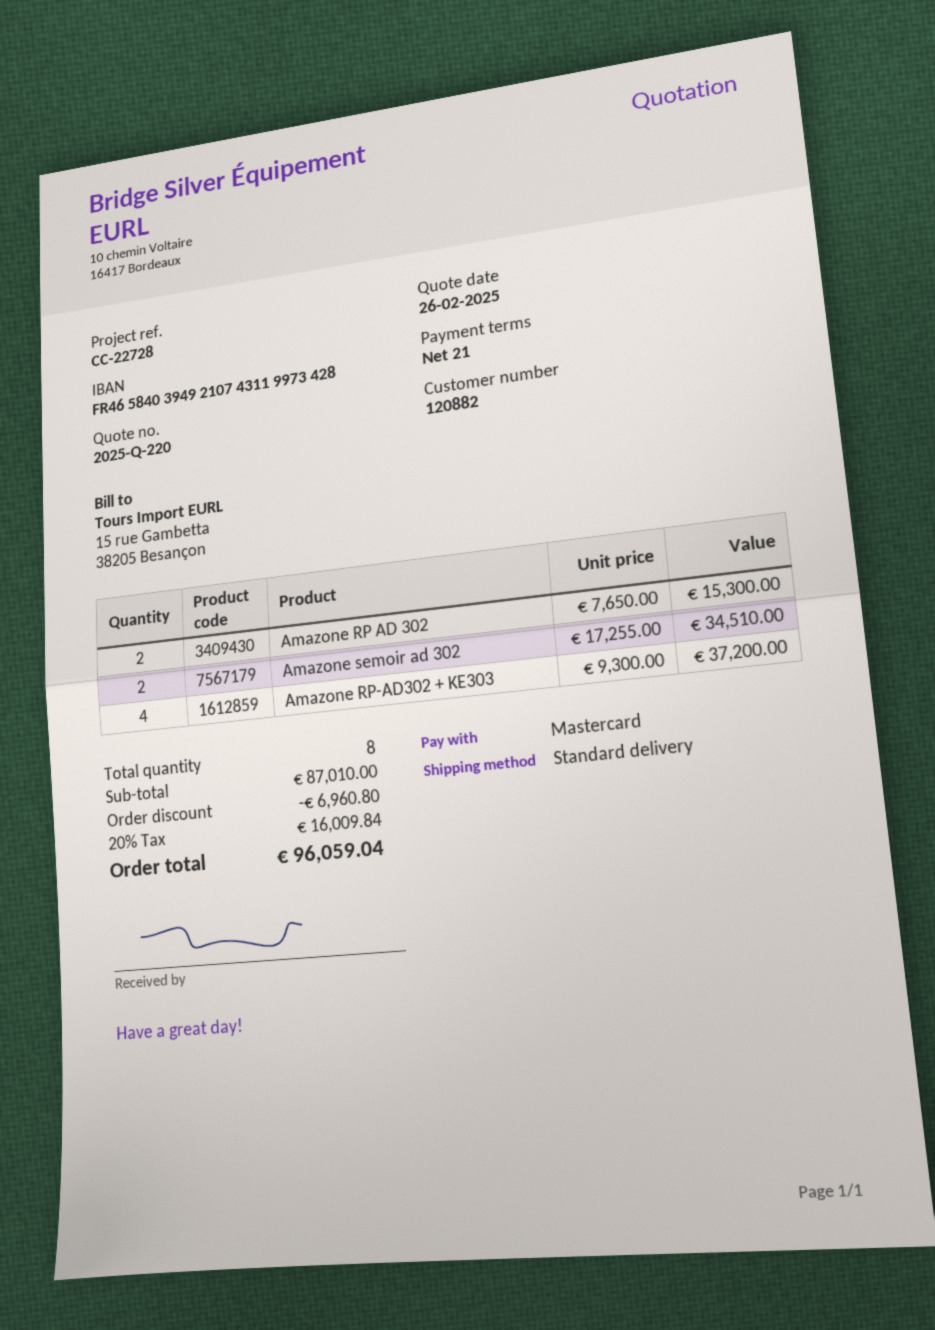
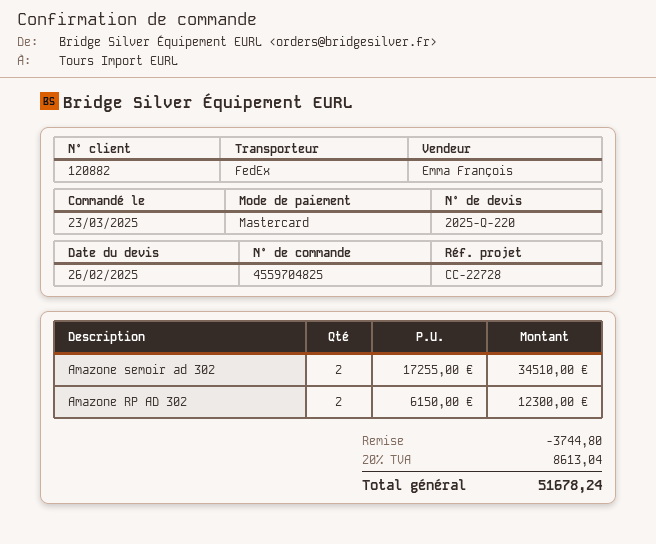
shipping method: standard -> FedEx
Amazone RP AD 302: 2 x 7650.00 = 15300.00 -> 2 x 6150.00 = 12300.00
Amazone RP-AD302 + KE303: 4 x 9300.00 = 37200.00 -> none
discount: 6960.80 -> 3744.80
tax: 20% = 16009.84 -> 20% = 8613.04
total: 96059.04 -> 51678.24

